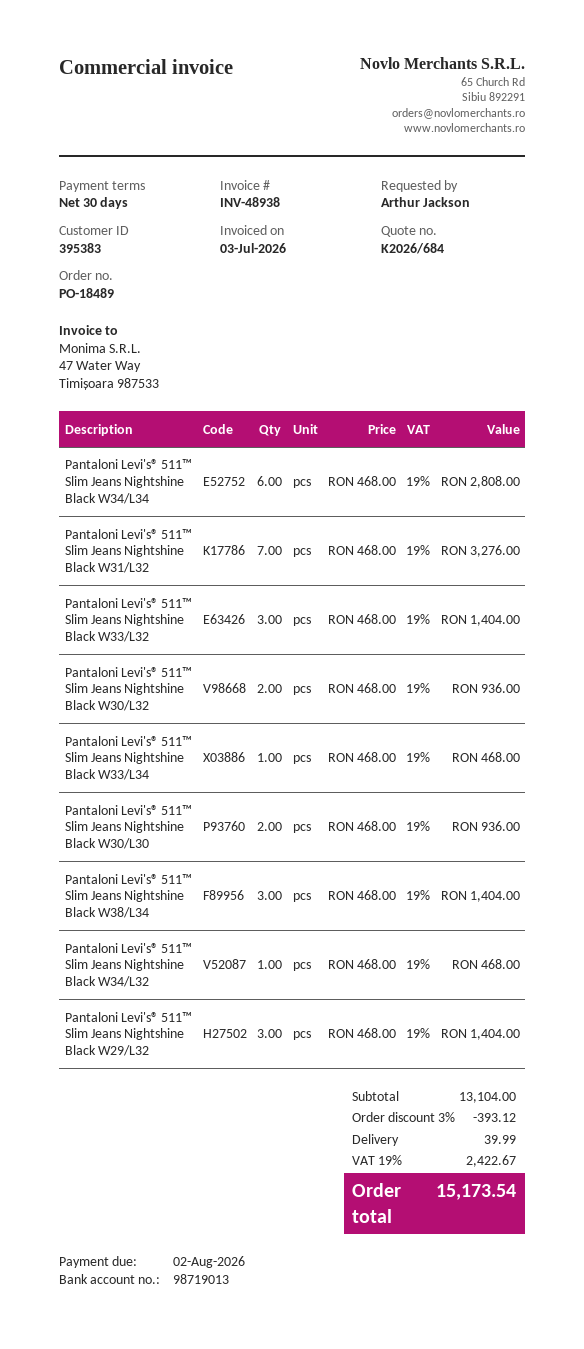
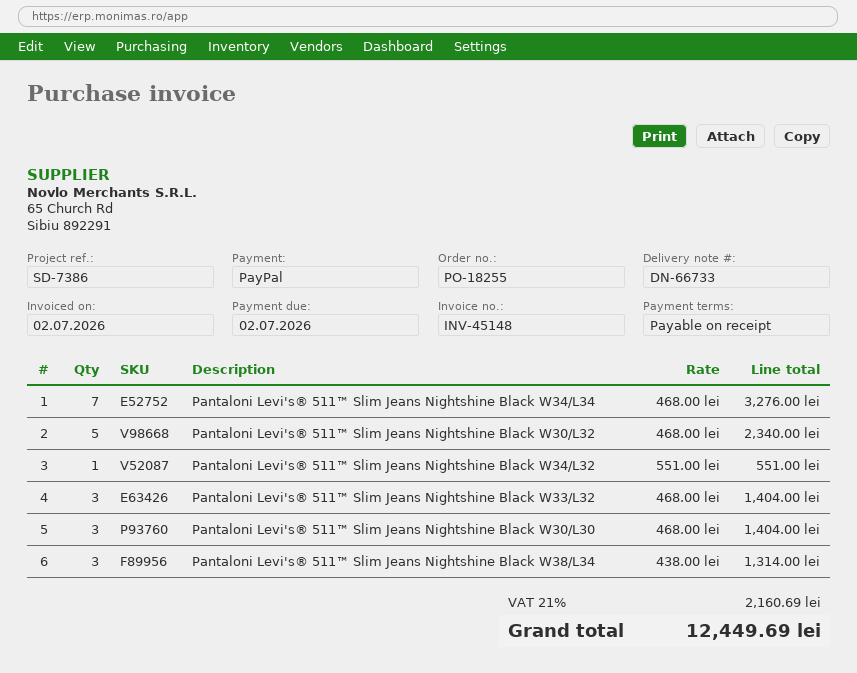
order number: PO-18489 -> PO-18255
invoice number: INV-48938 -> INV-45148
invoice date: 2026-07-03 -> 2026-07-02
payment terms: 30 days -> on receipt
due date: 2026-08-02 -> 2026-07-02
Pantaloni Levi's® 511™ Slim Jeans Nightshine Black W34/L34: 6 x 468.00 = 2808.00 -> 7 x 468.00 = 3276.00
Pantaloni Levi's® 511™ Slim Jeans Nightshine Black W31/L32: 7 x 468.00 = 3276.00 -> none
Pantaloni Levi's® 511™ Slim Jeans Nightshine Black W30/L32: 2 x 468.00 = 936.00 -> 5 x 468.00 = 2340.00
Pantaloni Levi's® 511™ Slim Jeans Nightshine Black W33/L34: 1 x 468.00 = 468.00 -> none
Pantaloni Levi's® 511™ Slim Jeans Nightshine Black W30/L30: 2 x 468.00 = 936.00 -> 3 x 468.00 = 1404.00
Pantaloni Levi's® 511™ Slim Jeans Nightshine Black W38/L34: 3 x 468.00 = 1404.00 -> 3 x 438.00 = 1314.00
Pantaloni Levi's® 511™ Slim Jeans Nightshine Black W34/L32: 1 x 468.00 = 468.00 -> 1 x 551.00 = 551.00
Pantaloni Levi's® 511™ Slim Jeans Nightshine Black W29/L32: 3 x 468.00 = 1404.00 -> none
discount: 3% = 393.12 -> none
shipping: 39.99 -> none
tax: 19% = 2422.67 -> 21% = 2160.69
total: 15173.54 -> 12449.69

